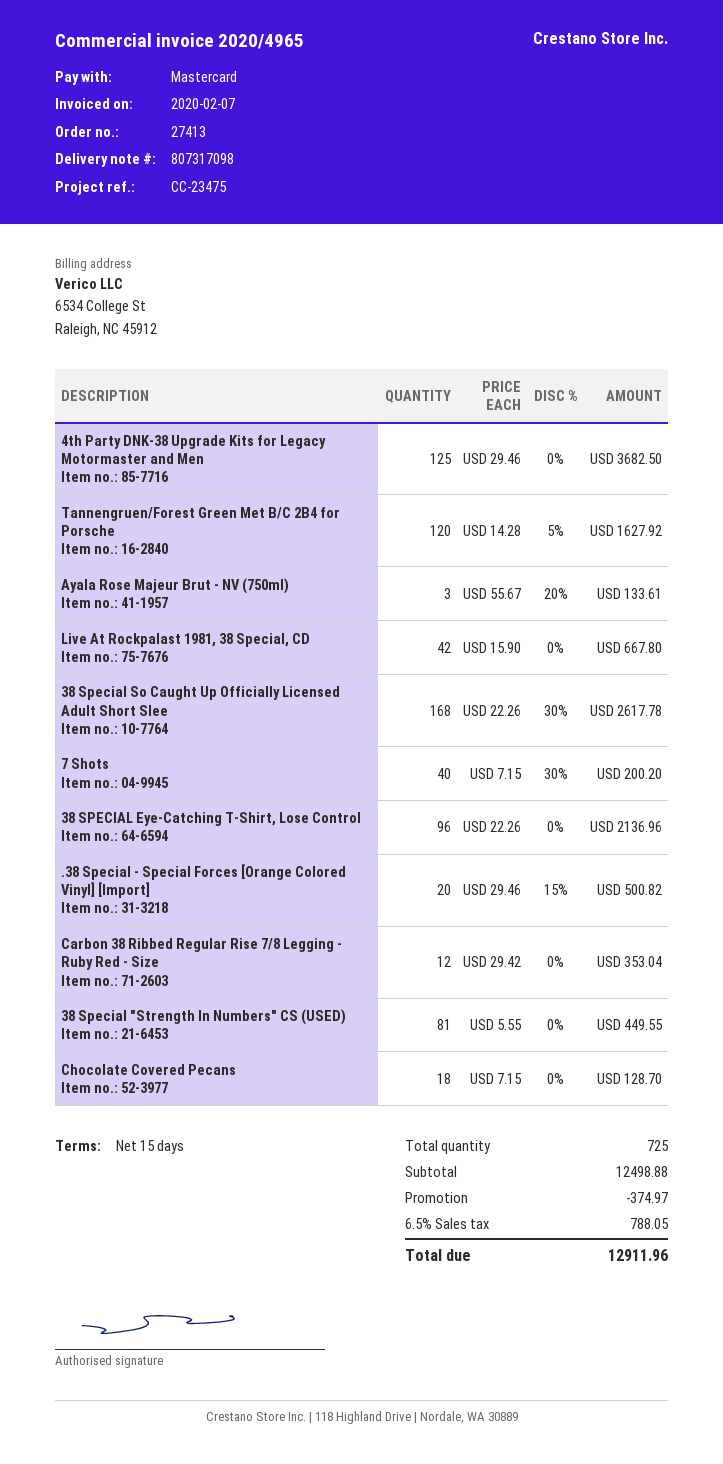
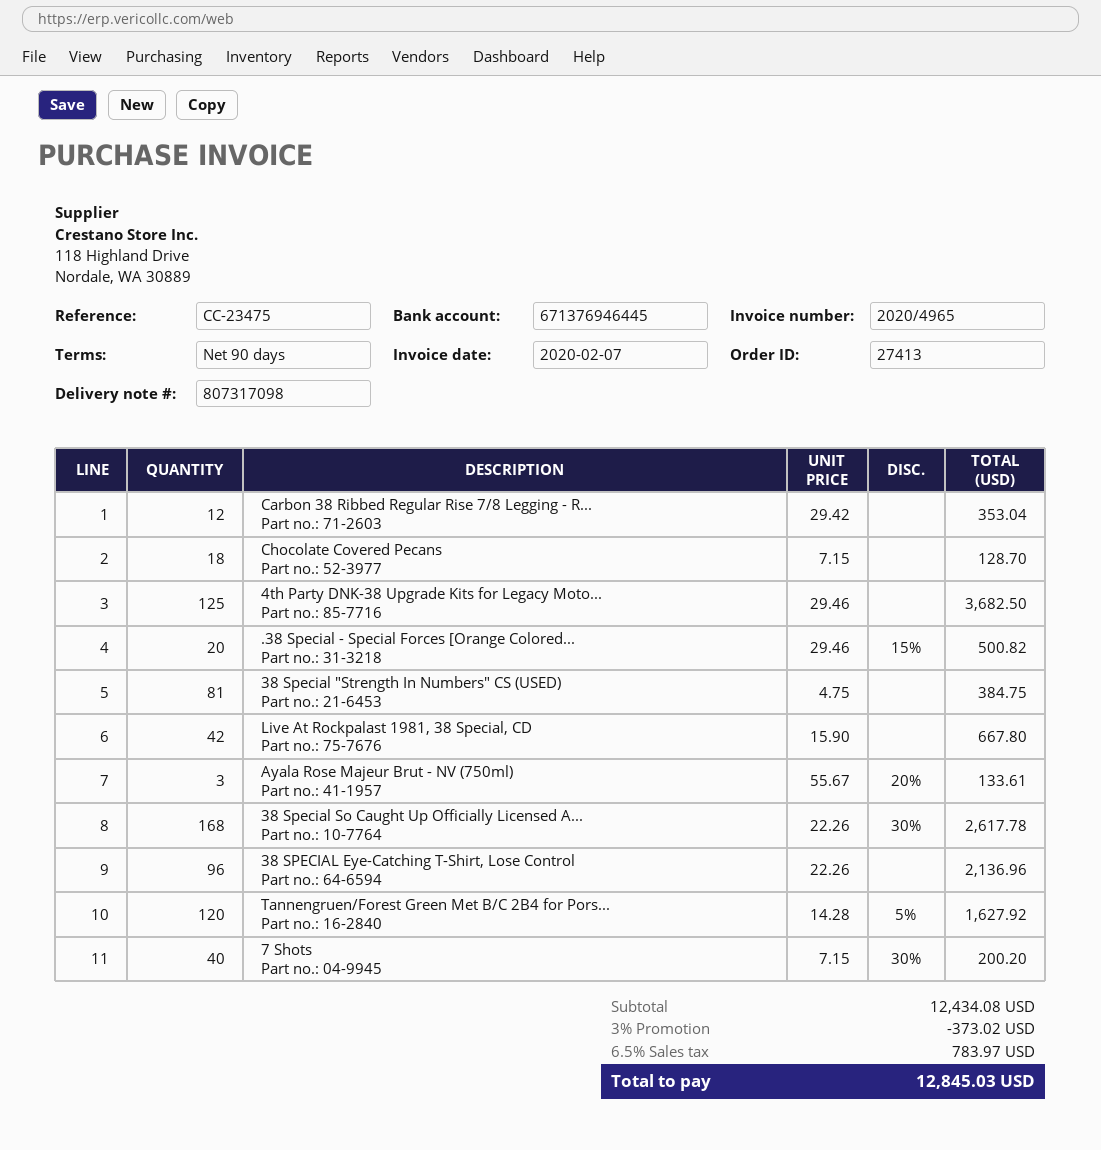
payment terms: 15 days -> 90 days
38 Special "Strength In Numbers" CS (USED): 81 x 5.55 = 449.55 -> 81 x 4.75 = 384.75
subtotal: 12498.88 -> 12434.08
discount: 374.97 -> 373.02
tax: 6.5% = 788.05 -> 6.5% = 783.97
total: 12911.96 -> 12845.03

